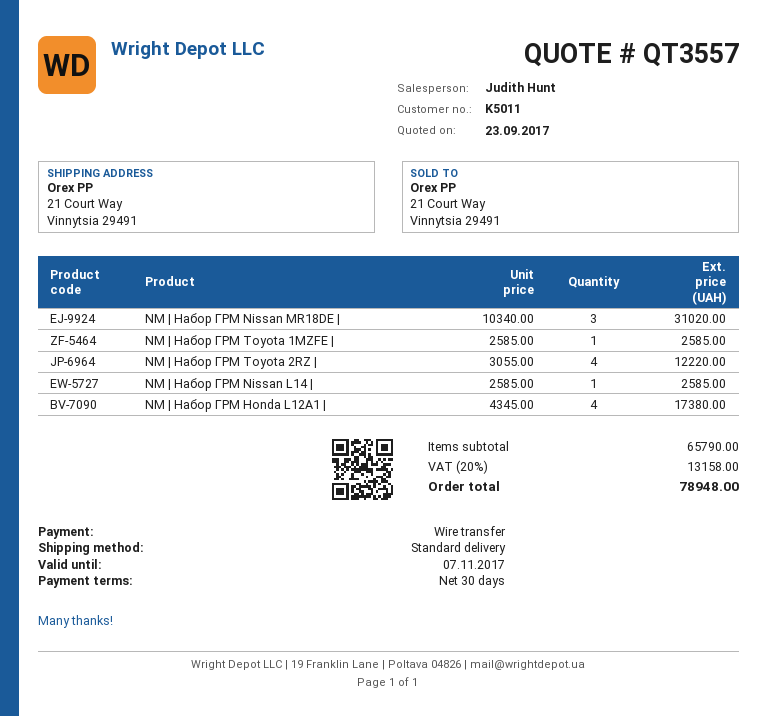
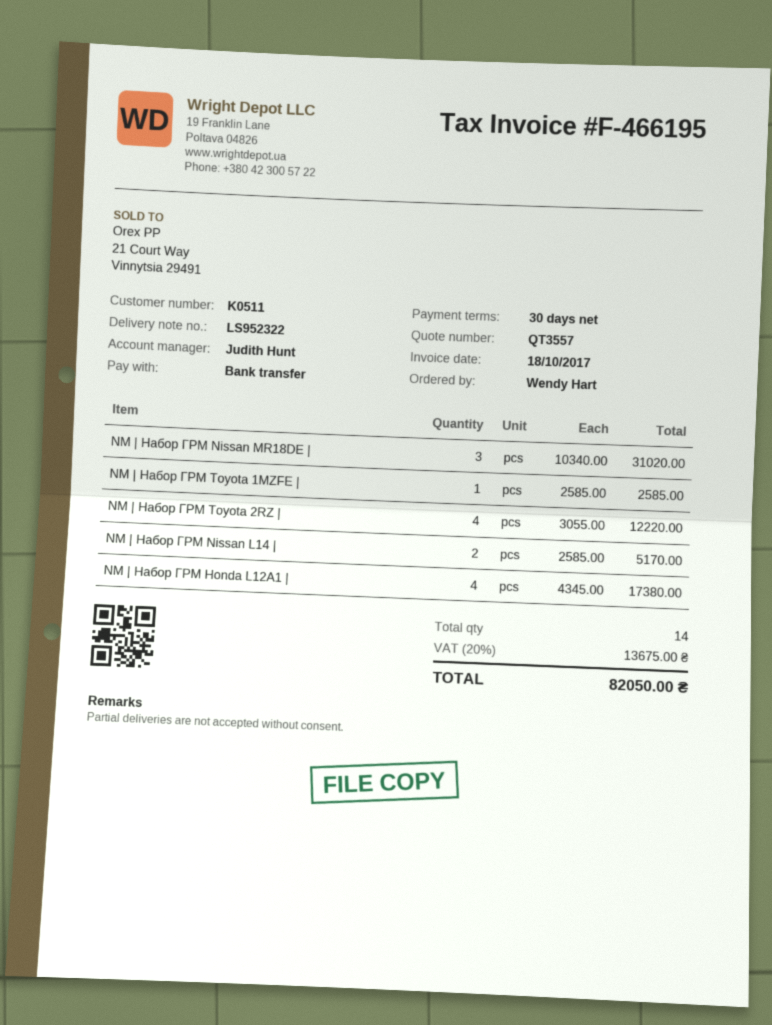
customer number: K5011 -> K0511
NM | Набор ГРМ Nissan L14 |: 1 x 2585.00 = 2585.00 -> 2 x 2585.00 = 5170.00
tax: 20% = 13158.00 -> 20% = 13675.00
total: 78948.00 -> 82050.00

